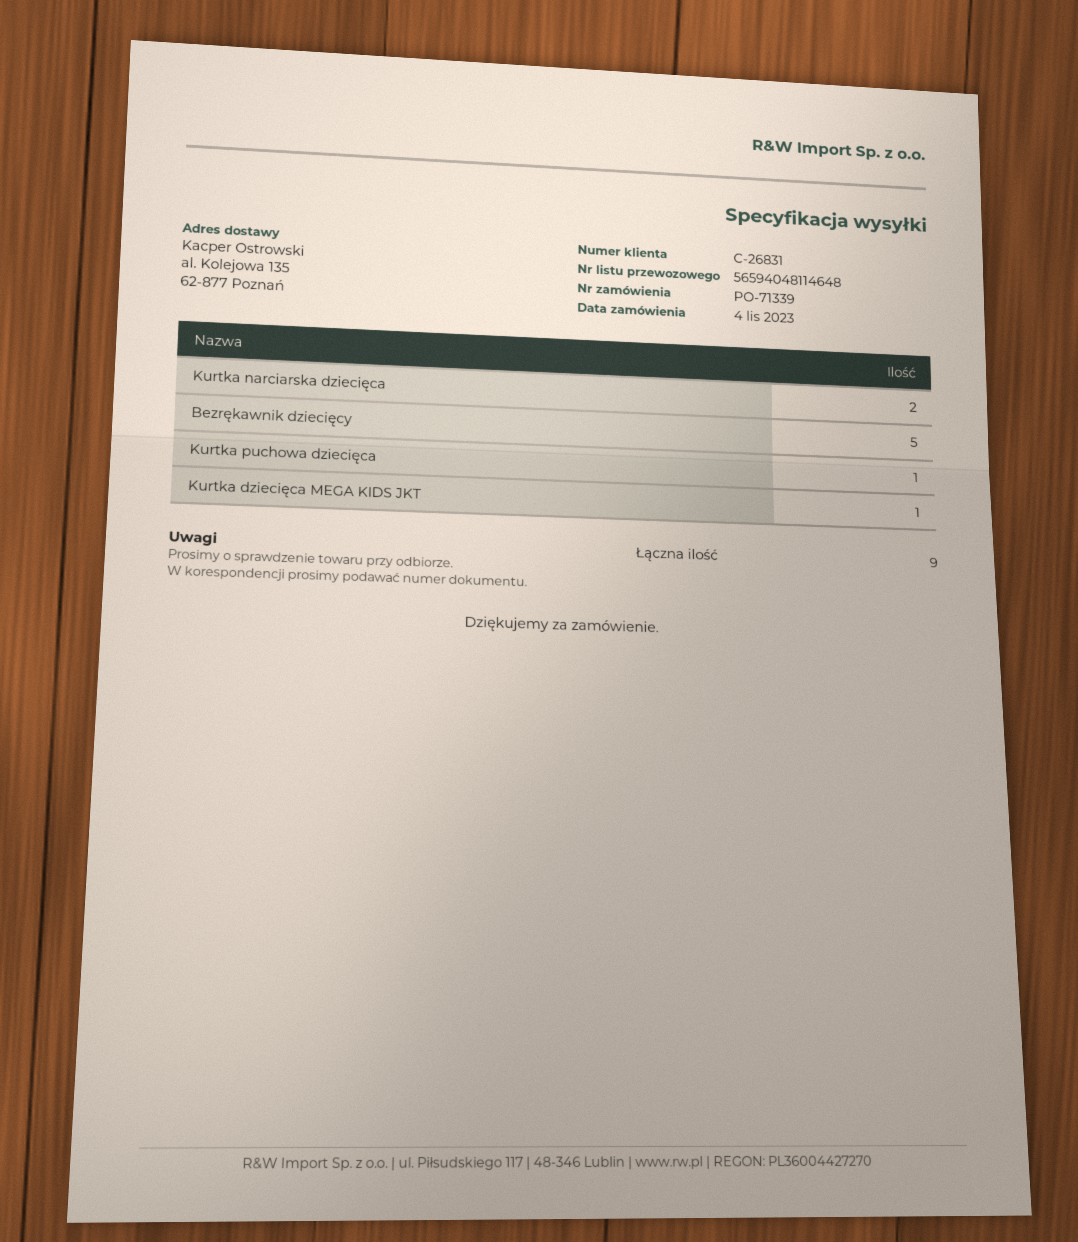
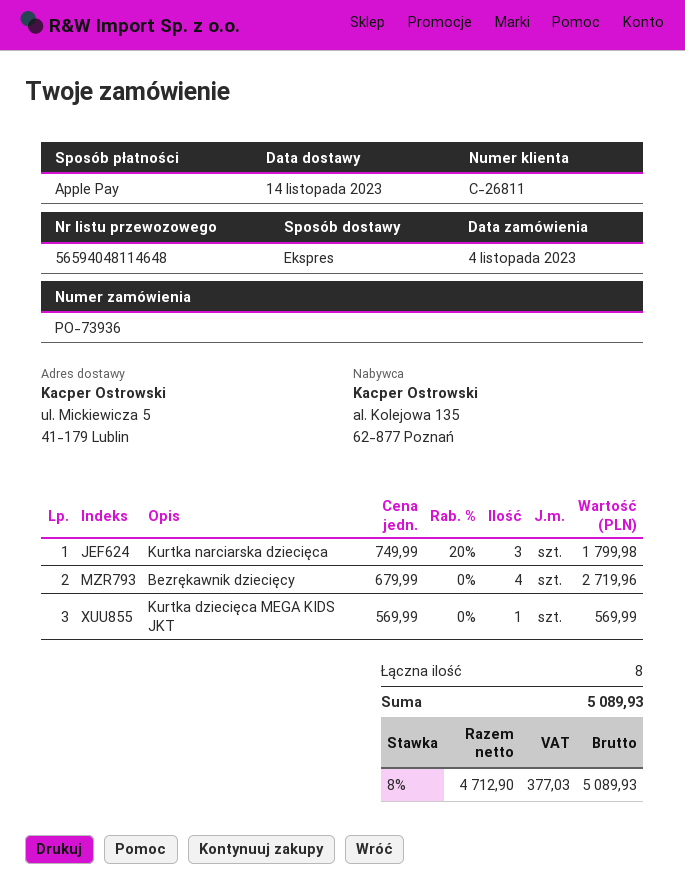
order number: PO-71339 -> PO-73936
customer number: C-26831 -> C-26811
ship to: al. Kolejowa 135, 62-877 Poznań -> ul. Mickiewicza 5, 41-179 Lublin
Kurtka narciarska dziecięca: 2 -> 3
Bezrękawnik dziecięcy: 5 -> 4
Kurtka puchowa dziecięca: 1 -> none
total quantity: 9 -> 8

